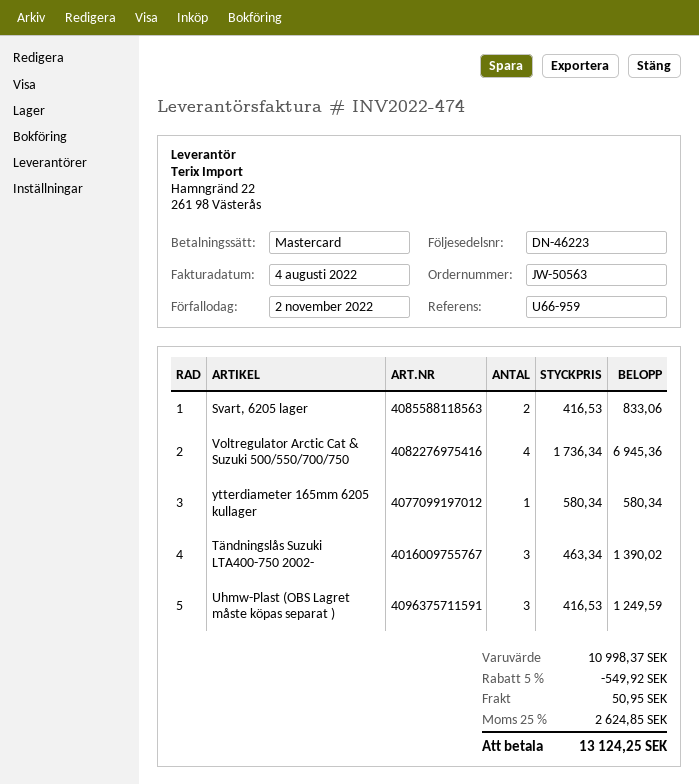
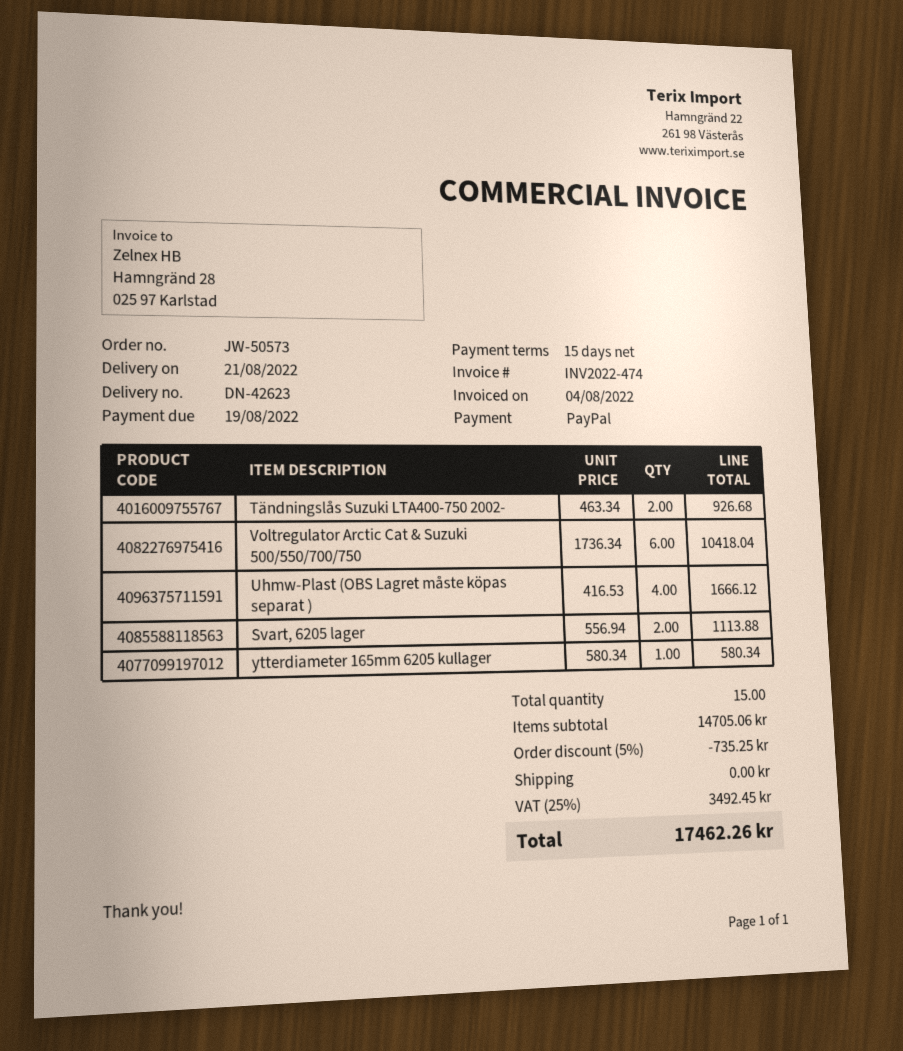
order number: JW-50563 -> JW-50573
delivery note number: DN-46223 -> DN-42623
due date: 2022-11-02 -> 2022-08-19
payment method: Mastercard -> PayPal
Svart, 6205 lager: 2 x 416.53 = 833.06 -> 2 x 556.94 = 1113.88
Voltregulator Arctic Cat & Suzuki 500/550/700/750: 4 x 1736.34 = 6945.36 -> 6 x 1736.34 = 10418.04
Tändningslås Suzuki LTA400-750 2002-: 3 x 463.34 = 1390.02 -> 2 x 463.34 = 926.68
Uhmw-Plast (OBS Lagret måste köpas separat ): 3 x 416.53 = 1249.59 -> 4 x 416.53 = 1666.12
subtotal: 10998.37 -> 14705.06
discount: 5% = 549.92 -> 5% = 735.25
shipping: 50.95 -> 0.00
tax: 25% = 2624.85 -> 25% = 3492.45
total: 13124.25 -> 17462.26

